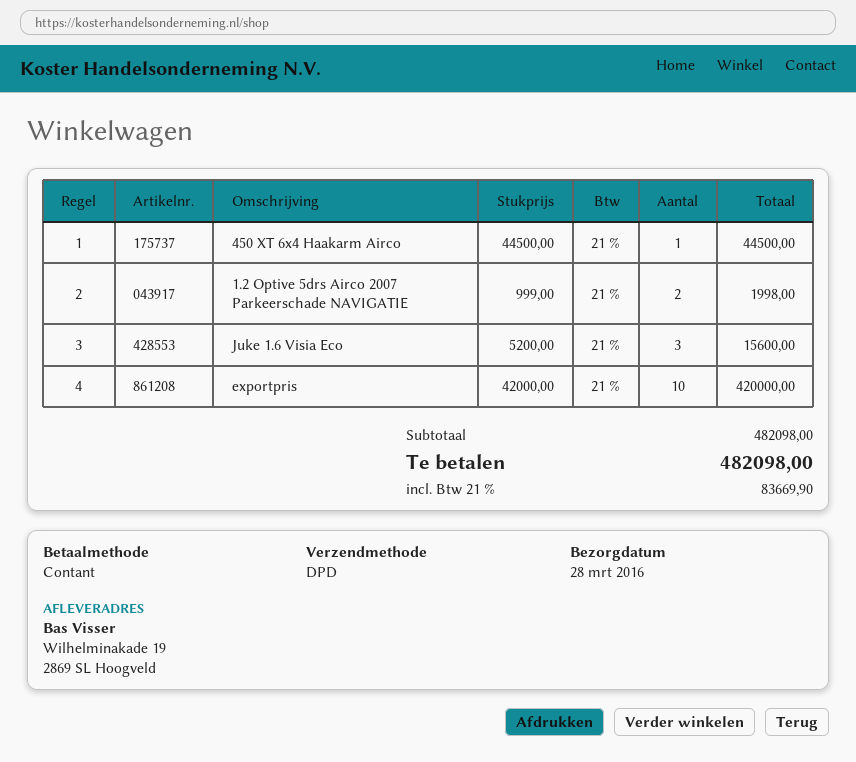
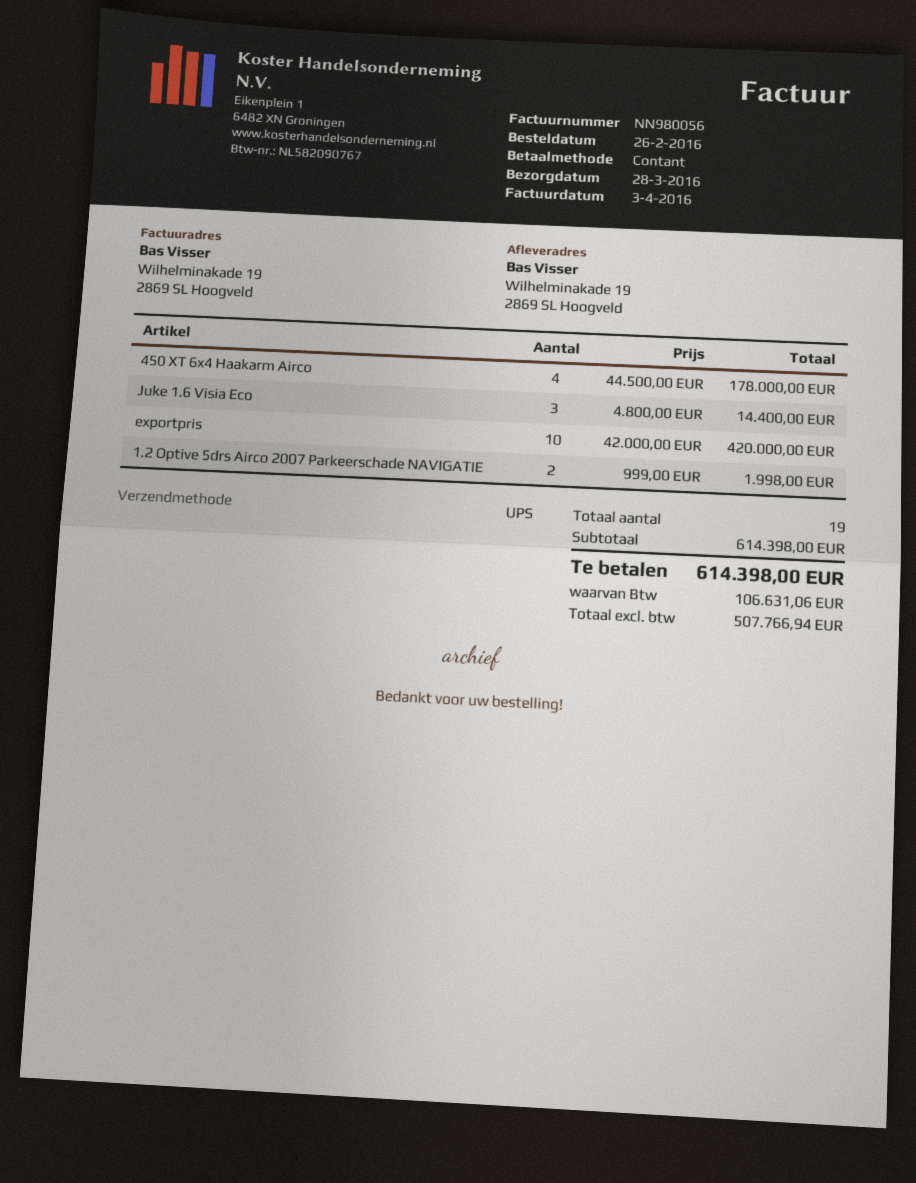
shipping method: DPD -> UPS
450 XT 6x4 Haakarm Airco: 1 x 44500.00 = 44500.00 -> 4 x 44500.00 = 178000.00
Juke 1.6 Visia Eco: 3 x 5200.00 = 15600.00 -> 3 x 4800.00 = 14400.00
subtotal: 482098.00 -> 614398.00
tax: 83669.90 -> 106631.06
total: 482098.00 -> 614398.00

